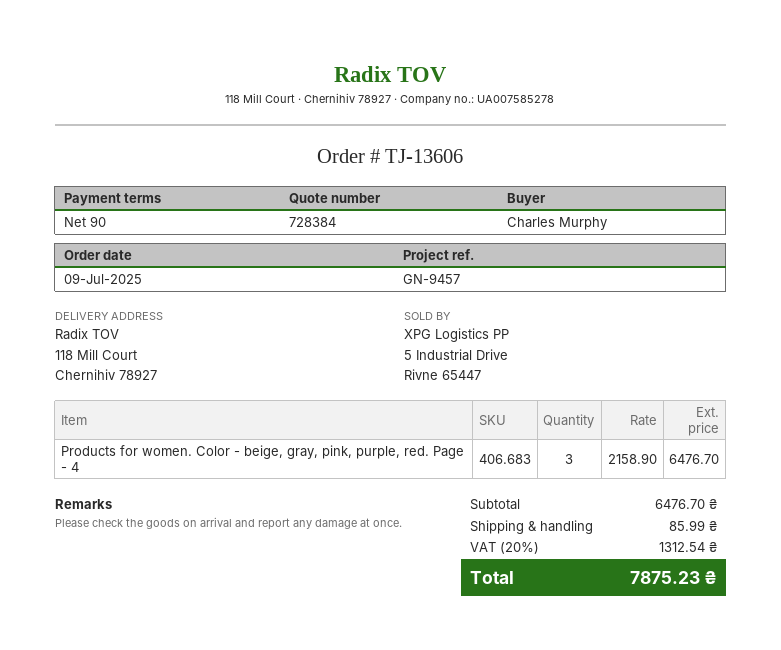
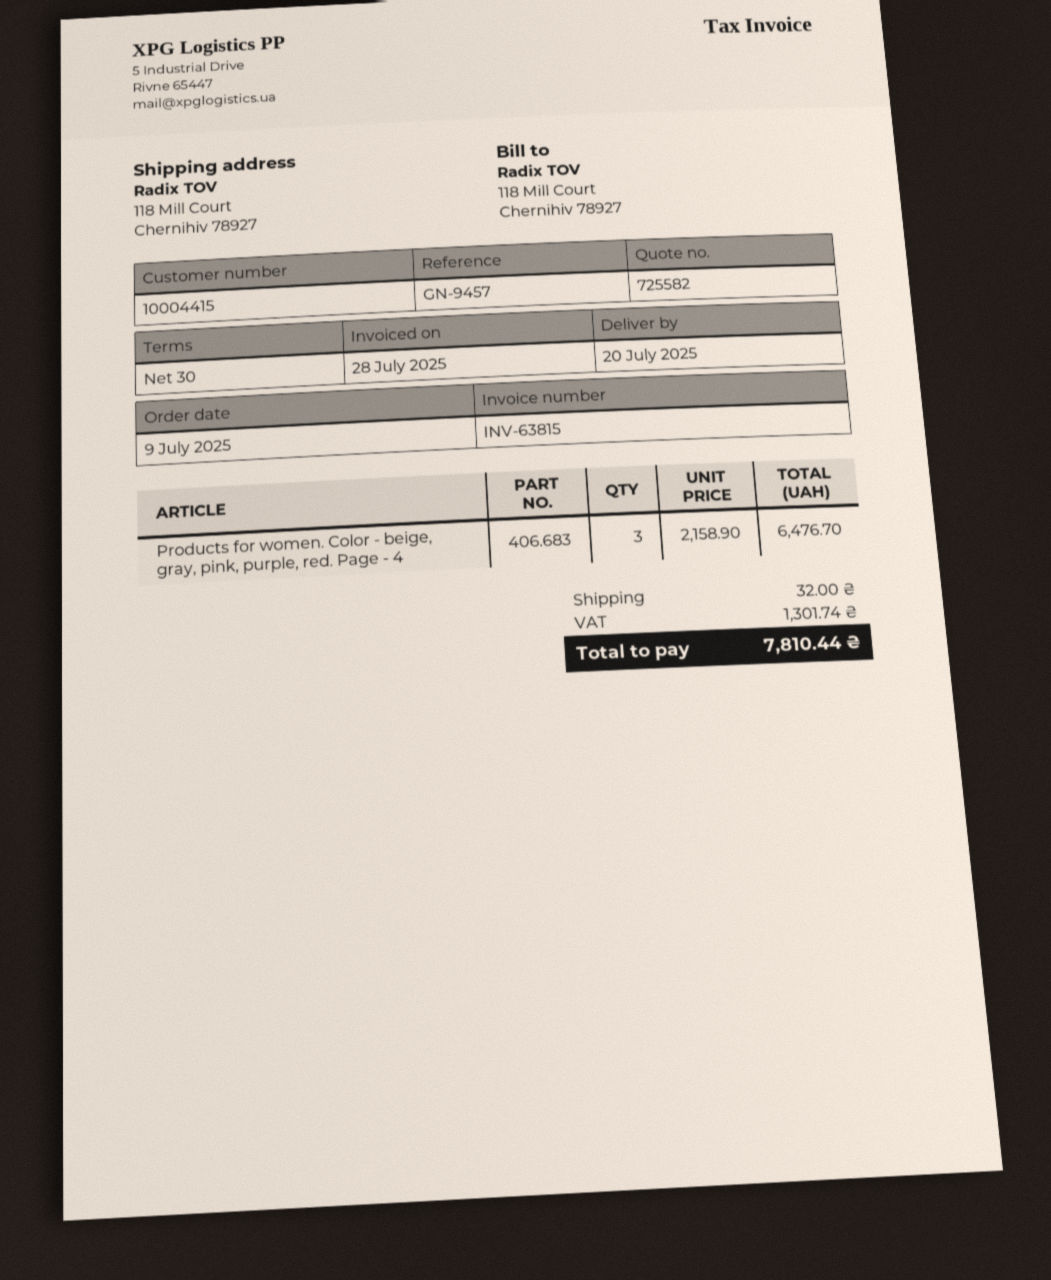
quote number: 728384 -> 725582
payment terms: 90 days -> 30 days
shipping: 85.99 -> 32.00
tax: 1312.54 -> 1301.74
total: 7875.23 -> 7810.44

